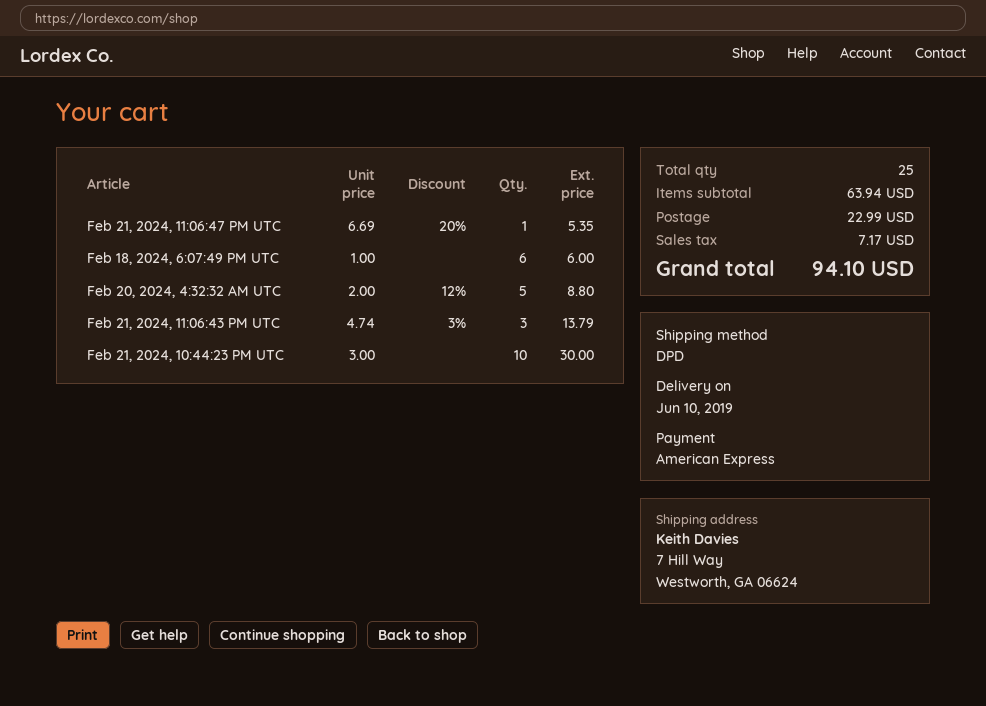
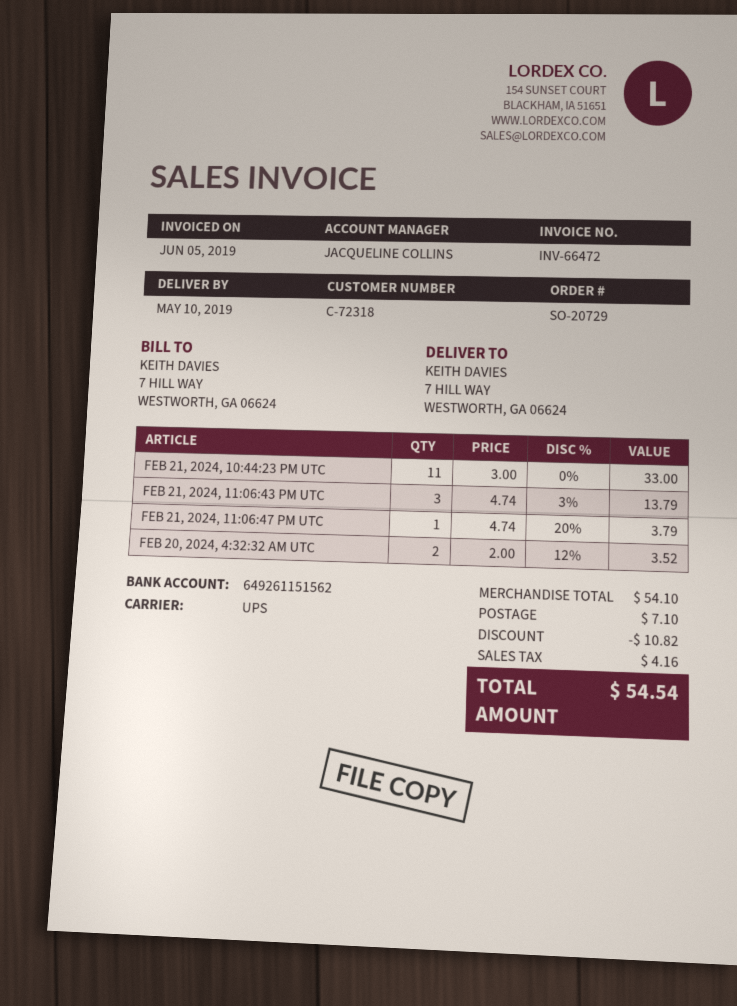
delivery date: 2019-06-10 -> 2019-05-10
shipping method: DPD -> UPS
Feb 21, 2024, 11:06:47 PM UTC: 1 x 6.69 - 20% = 5.35 -> 1 x 4.74 - 20% = 3.79
Feb 18, 2024, 6:07:49 PM UTC: 6 x 1.00 = 6.00 -> none
Feb 20, 2024, 4:32:32 AM UTC: 5 x 2.00 - 12% = 8.80 -> 2 x 2.00 - 12% = 3.52
Feb 21, 2024, 10:44:23 PM UTC: 10 x 3.00 = 30.00 -> 11 x 3.00 = 33.00
subtotal: 63.94 -> 54.10
discount: none -> 10.82
shipping: 22.99 -> 7.10
tax: 7.17 -> 4.16
total: 94.10 -> 54.54

